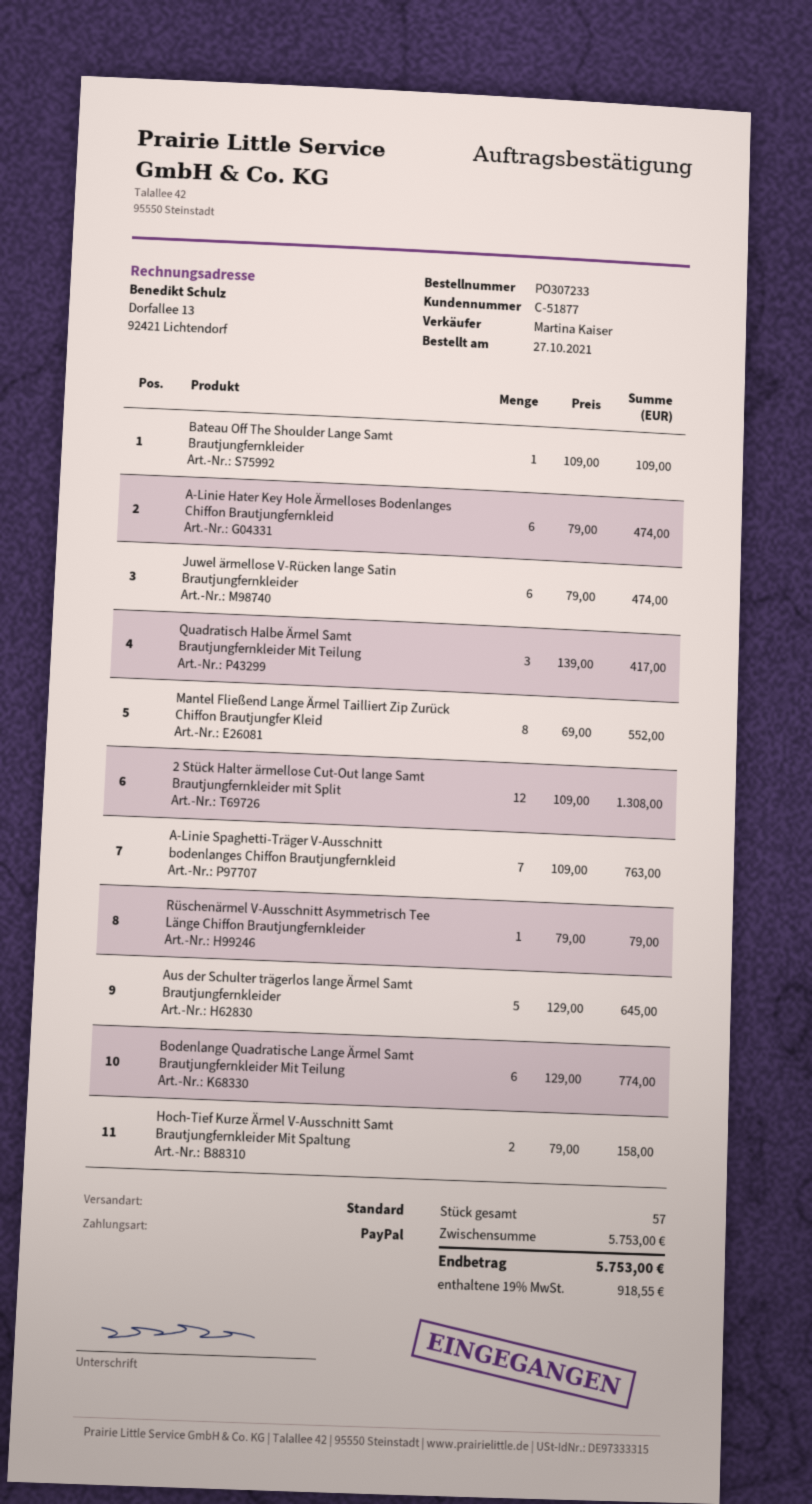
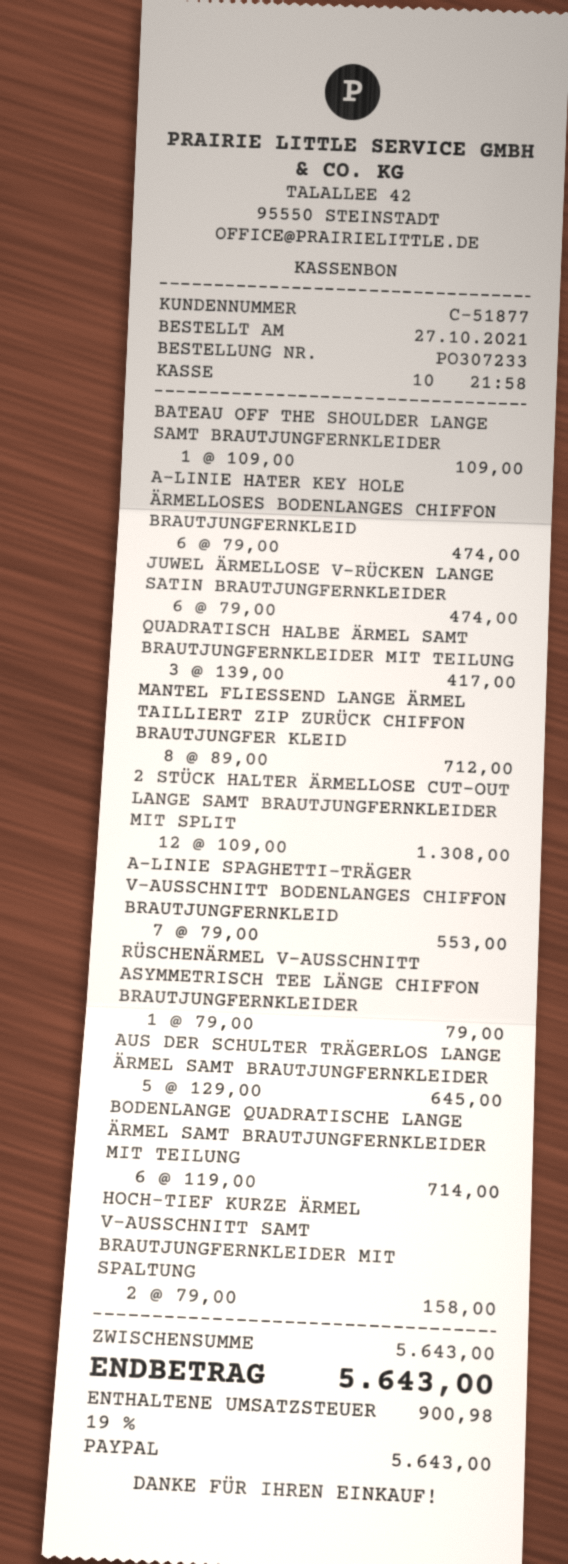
Mantel Fließend Lange Ärmel Tailliert Zip Zurück Chiffon Brautjungfer Kleid: 8 x 69.00 = 552.00 -> 8 x 89.00 = 712.00
A-Linie Spaghetti-Träger V-Ausschnitt bodenlanges Chiffon Brautjungfernkleid: 7 x 109.00 = 763.00 -> 7 x 79.00 = 553.00
Bodenlange Quadratische Lange Ärmel Samt Brautjungfernkleider Mit Teilung: 6 x 129.00 = 774.00 -> 6 x 119.00 = 714.00
subtotal: 5753.00 -> 5643.00
tax: 19% = 918.55 -> 19% = 900.98
total: 5753.00 -> 5643.00

